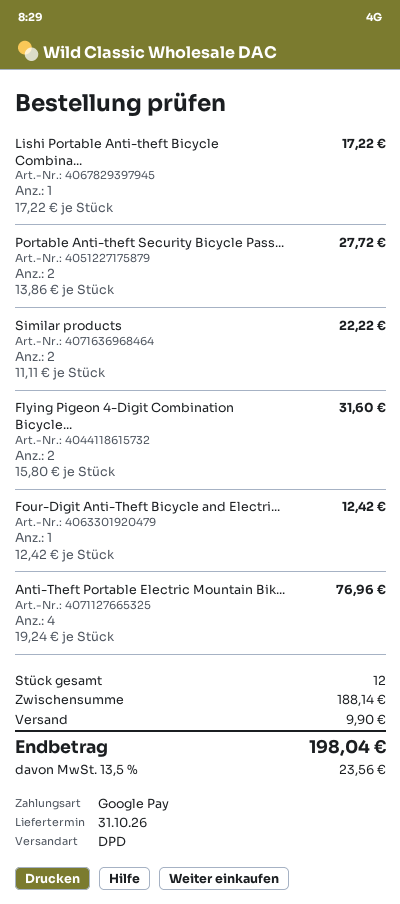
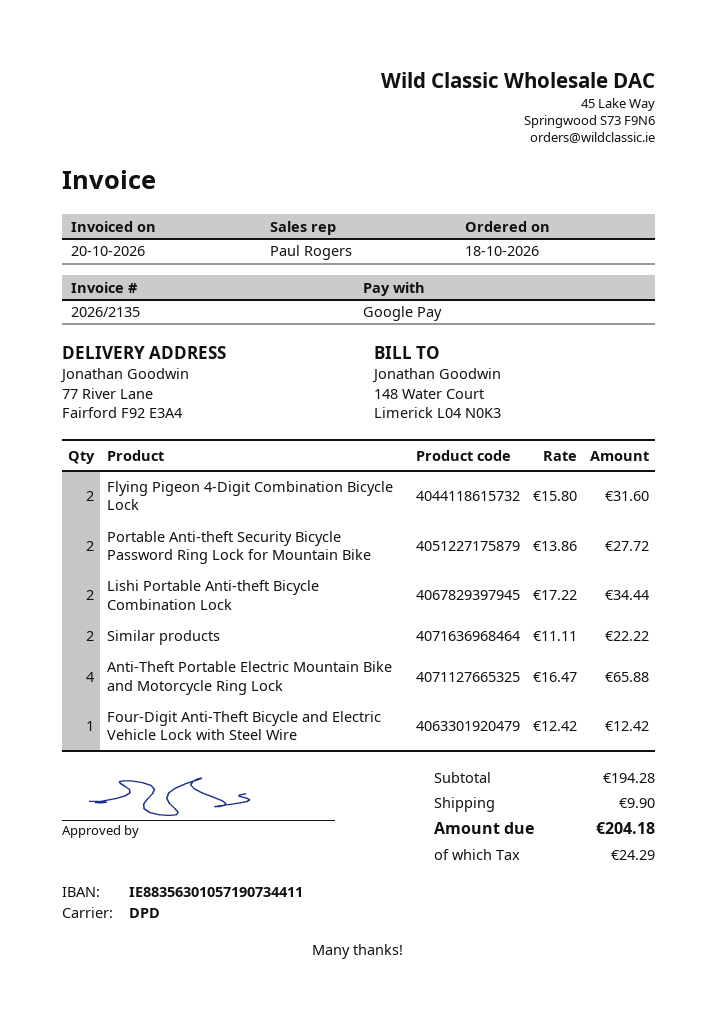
Lishi Portable Anti-theft Bicycle Combina...: 1 x 17.22 = 17.22 -> 2 x 17.22 = 34.44
Anti-Theft Portable Electric Mountain Bik...: 4 x 19.24 = 76.96 -> 4 x 16.47 = 65.88
subtotal: 188.14 -> 194.28
tax: 23.56 -> 24.29
total: 198.04 -> 204.18

